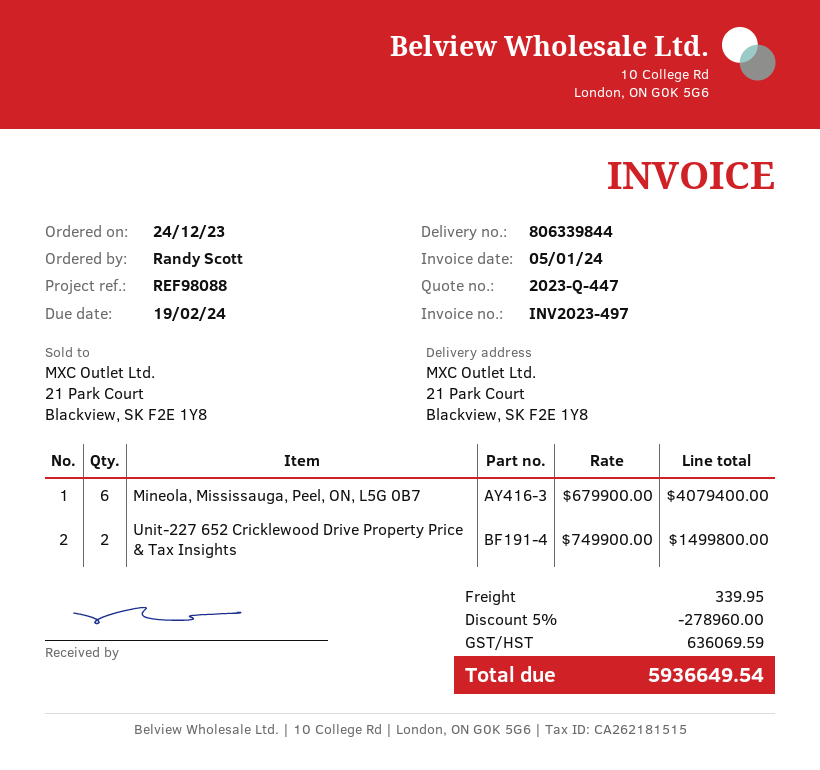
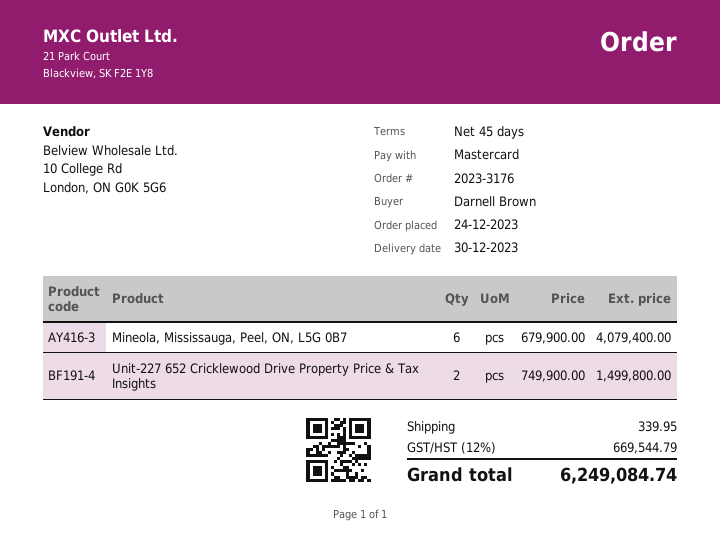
ordered by: Randy Scott -> Darnell Brown
discount: 5% = 278960.00 -> none
tax: 636069.59 -> 669544.79
total: 5936649.54 -> 6249084.74

